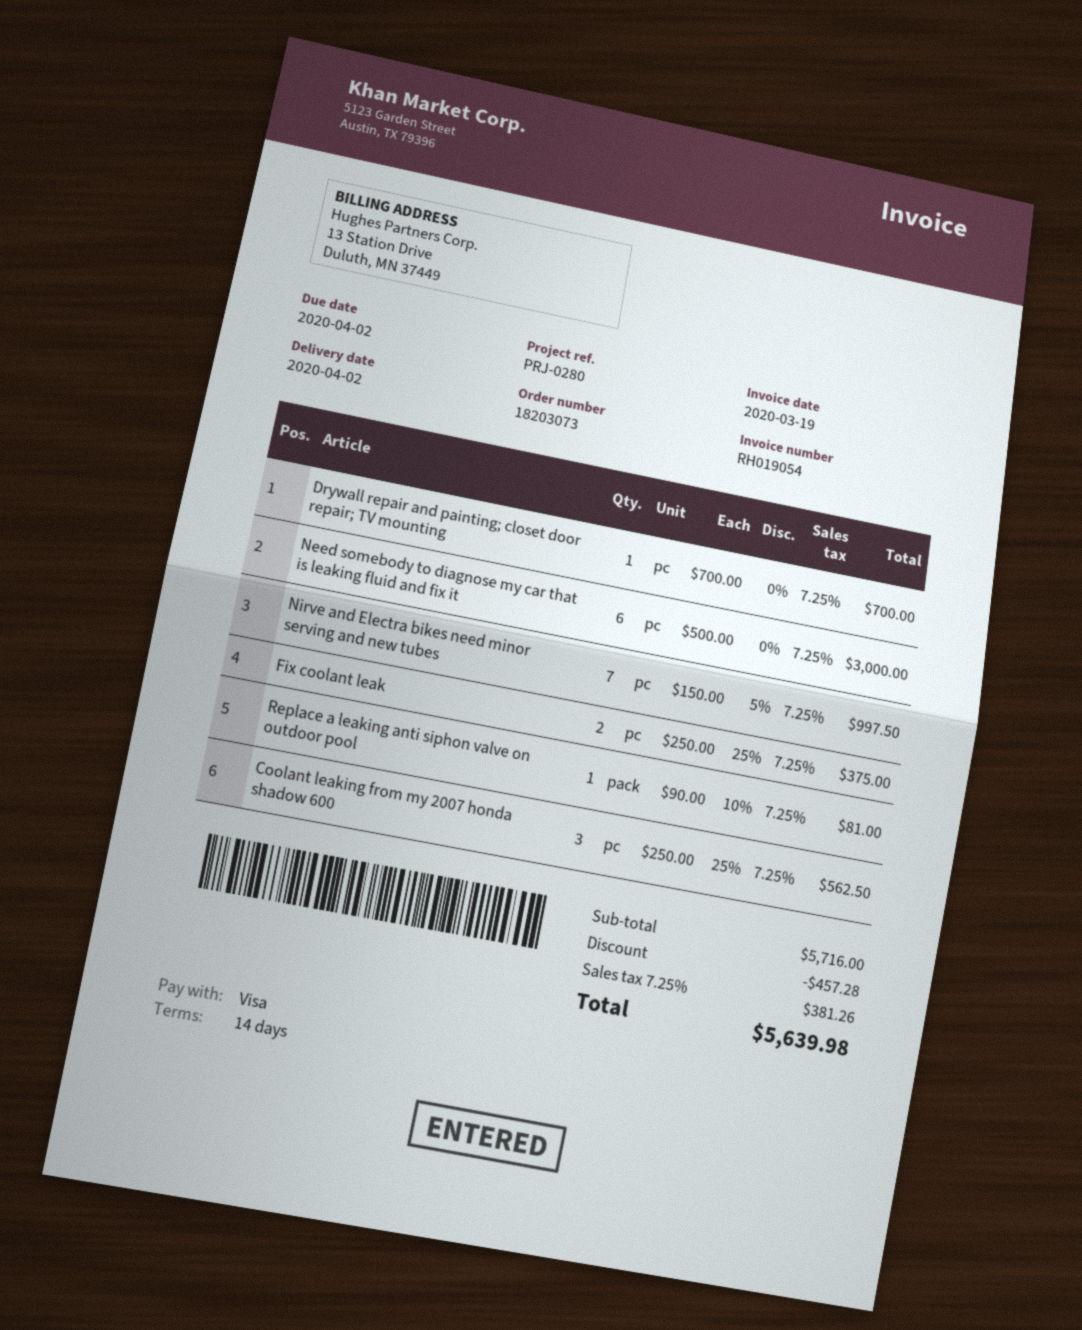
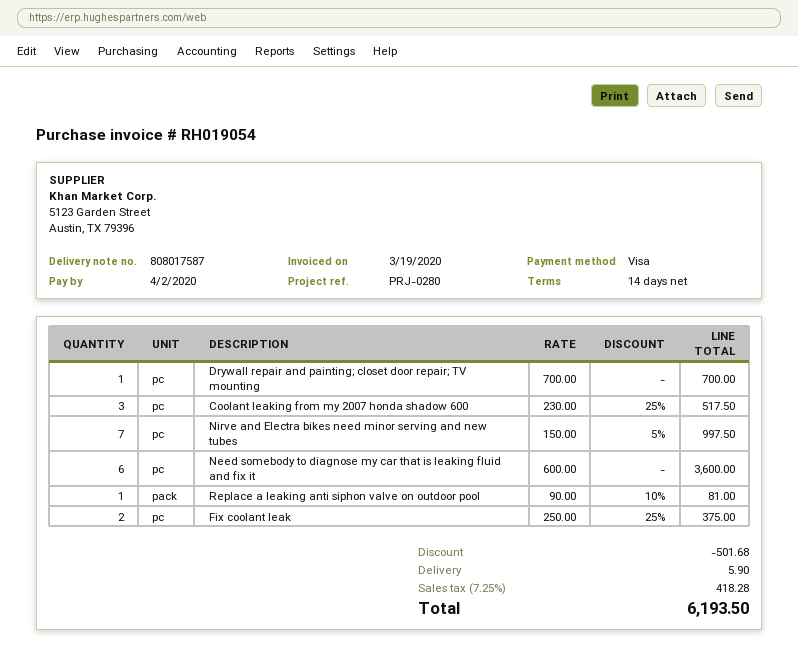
Need somebody to diagnose my car that is leaking fluid and fix it: 6 x 500.00 = 3000.00 -> 6 x 600.00 = 3600.00
Coolant leaking from my 2007 honda shadow 600: 3 x 250.00 - 25% = 562.50 -> 3 x 230.00 - 25% = 517.50
discount: 457.28 -> 501.68
shipping: none -> 5.90
tax: 7.25% = 381.26 -> 7.25% = 418.28
total: 5639.98 -> 6193.50

